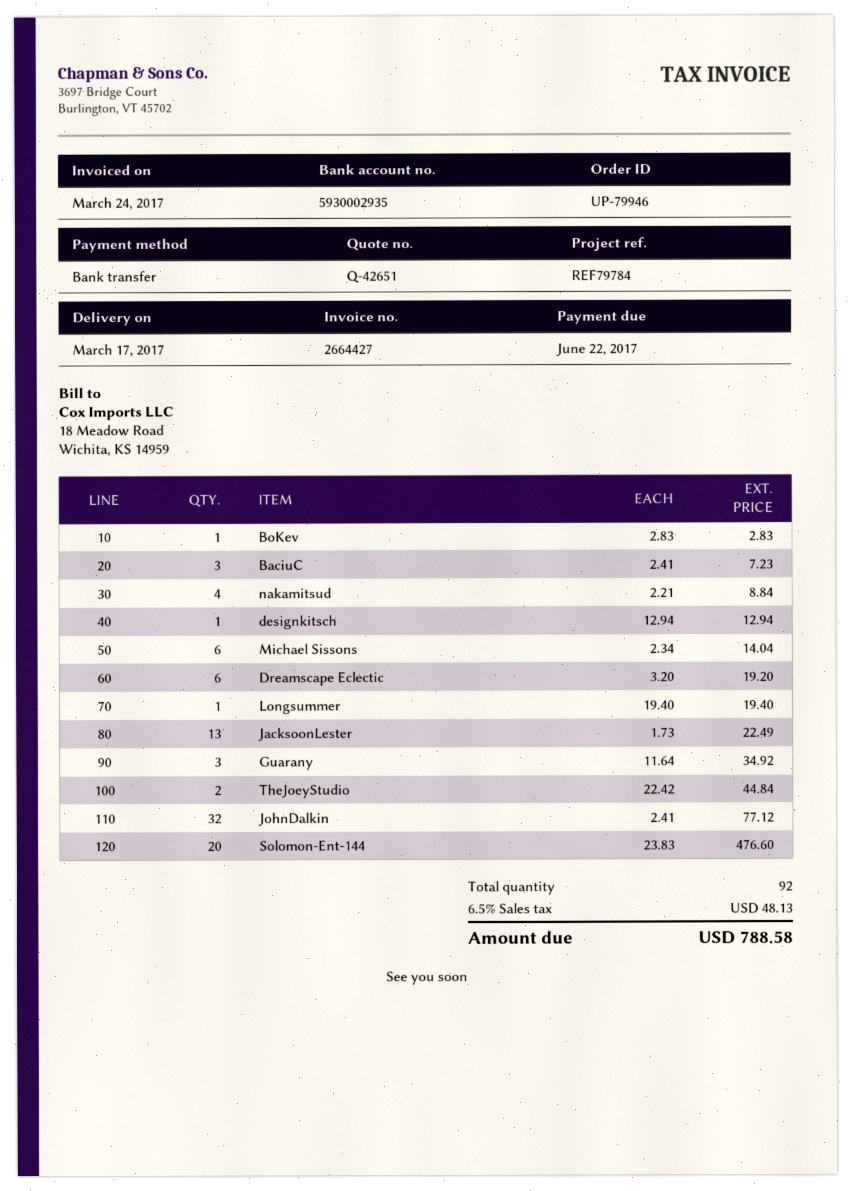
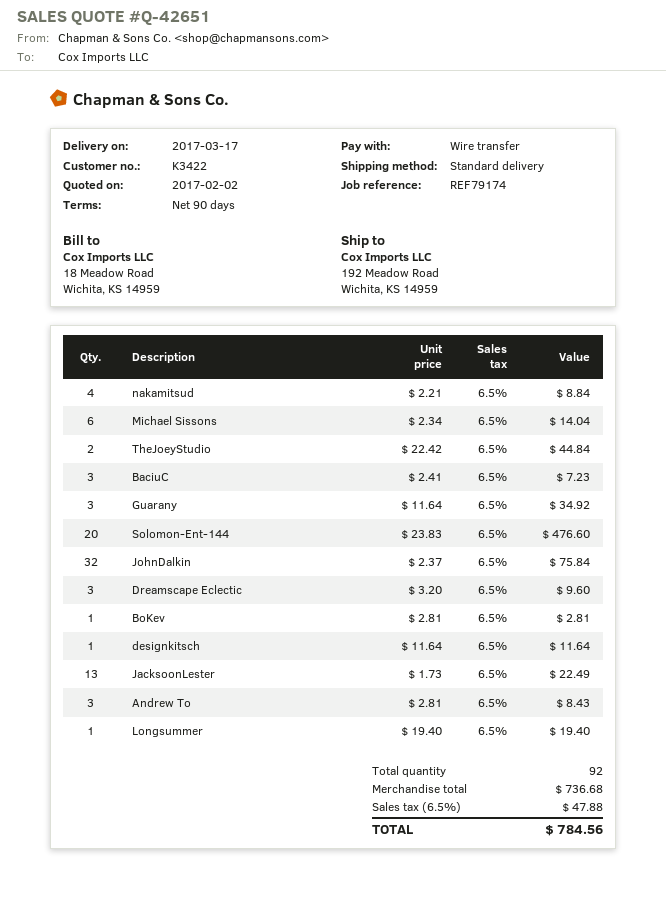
reference: REF79784 -> REF79174
BoKev: 1 x 2.83 = 2.83 -> 1 x 2.81 = 2.81
designkitsch: 1 x 12.94 = 12.94 -> 1 x 11.64 = 11.64
Dreamscape Eclectic: 6 x 3.20 = 19.20 -> 3 x 3.20 = 9.60
JohnDalkin: 32 x 2.41 = 77.12 -> 32 x 2.37 = 75.84
Andrew To: none -> 3 x 2.81 = 8.43
tax: 6.5% = 48.13 -> 6.5% = 47.88
total: 788.58 -> 784.56

